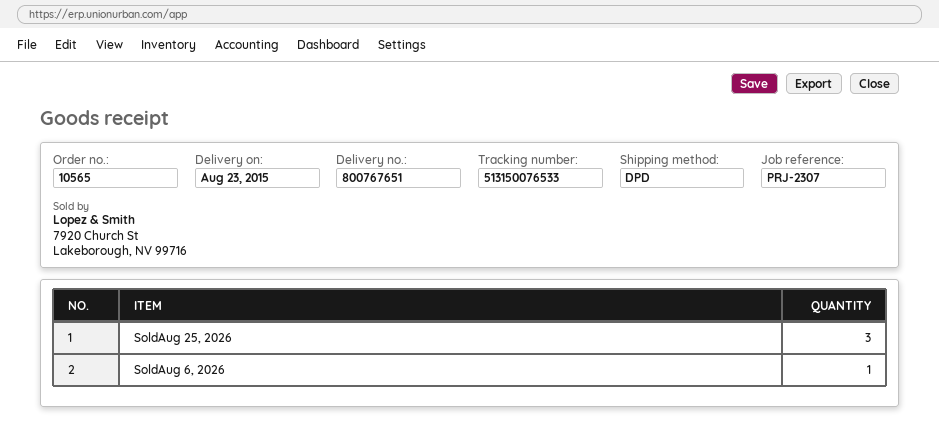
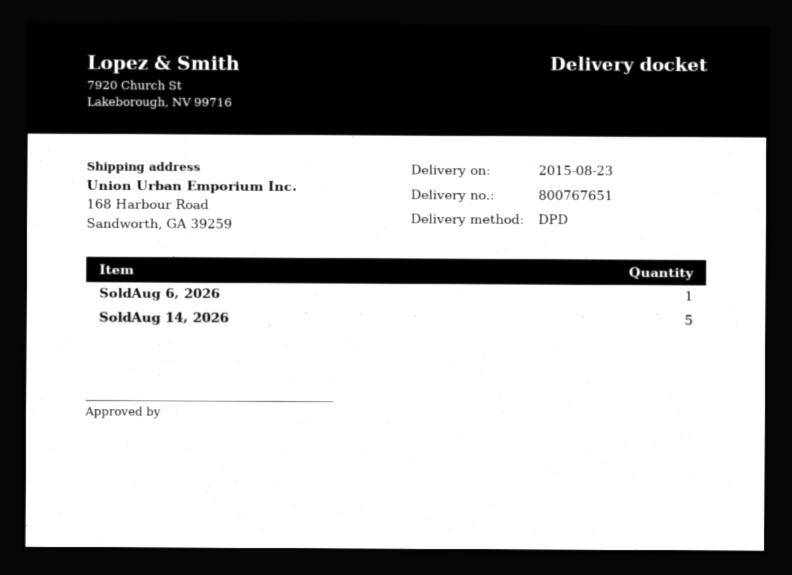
SoldAug 25, 2026: 3 -> none
SoldAug 14, 2026: none -> 5

